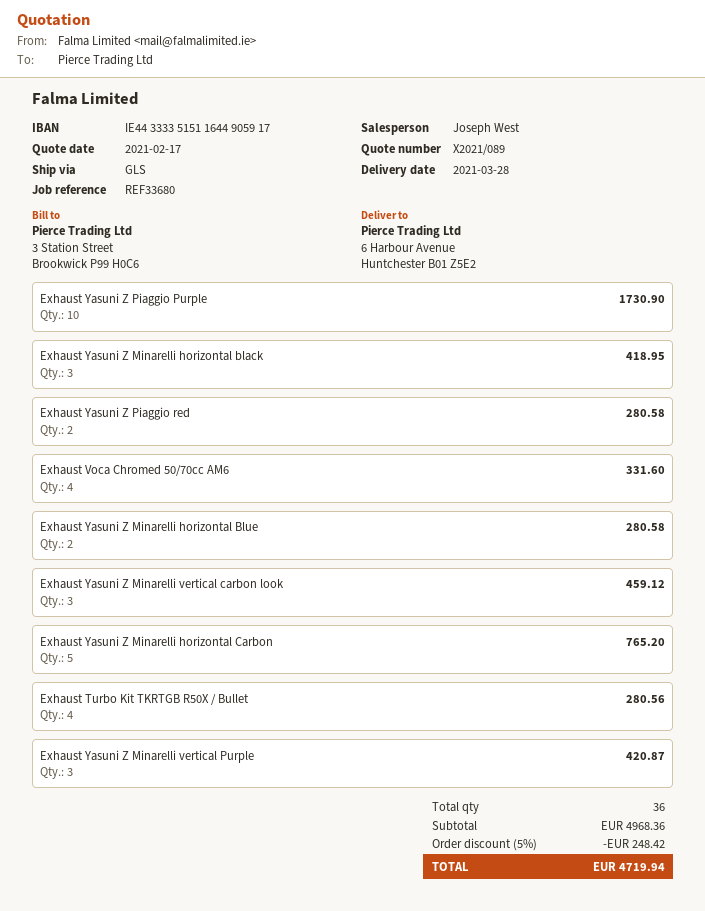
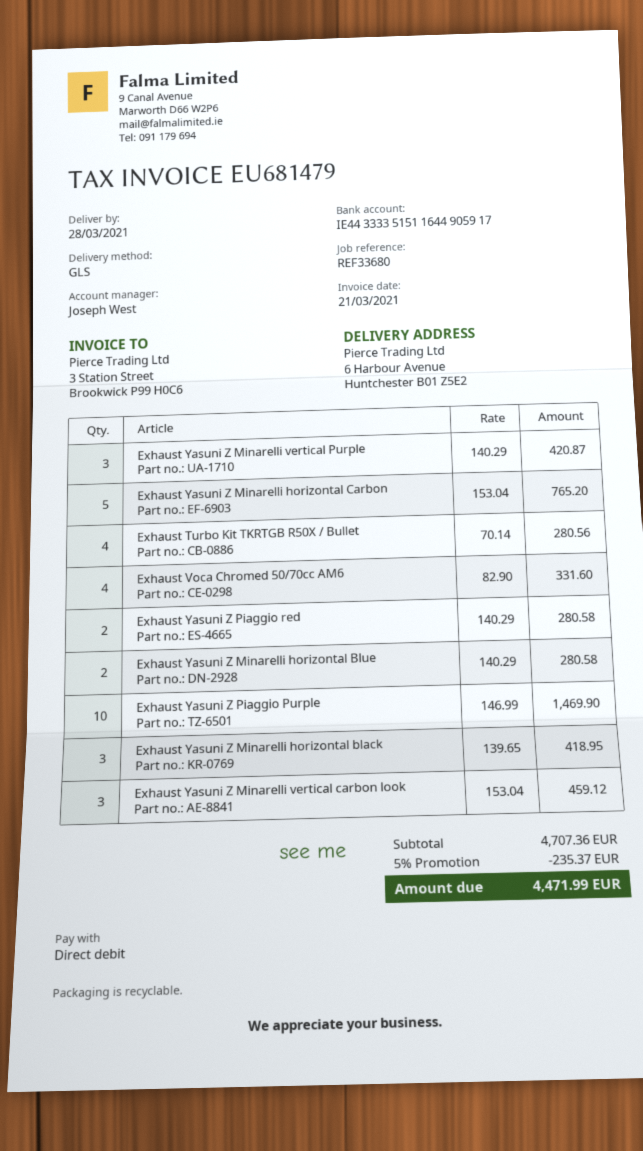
Exhaust Yasuni Z Piaggio Purple: 10 for 1730.90 -> 10 for 1469.90
subtotal: 4968.36 -> 4707.36
discount: 5% = 248.42 -> 5% = 235.37
total: 4719.94 -> 4471.99

